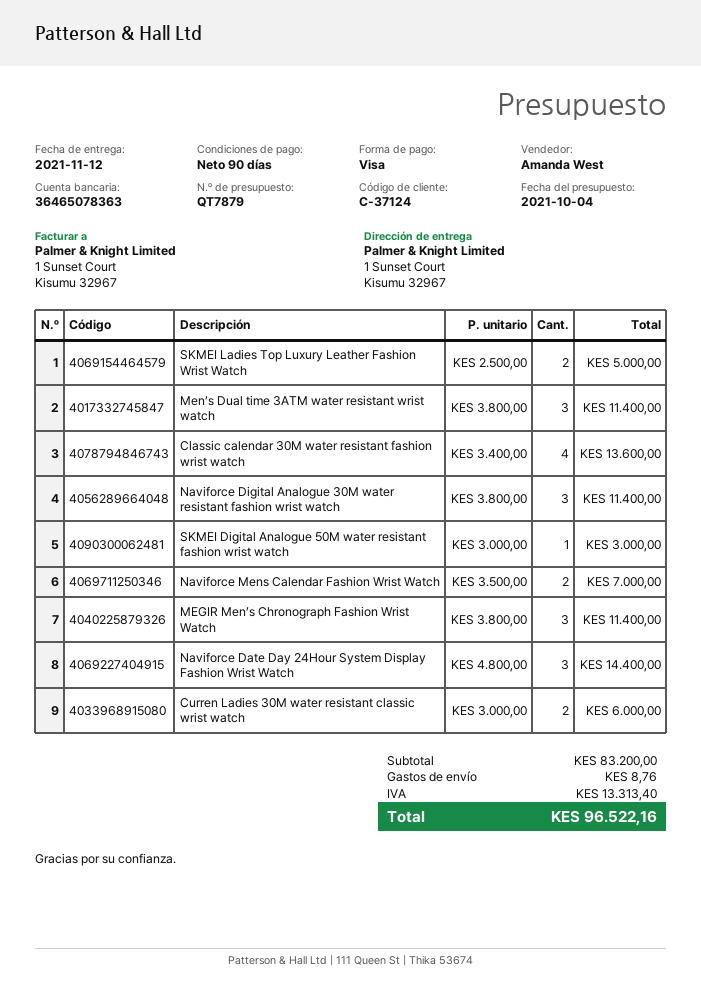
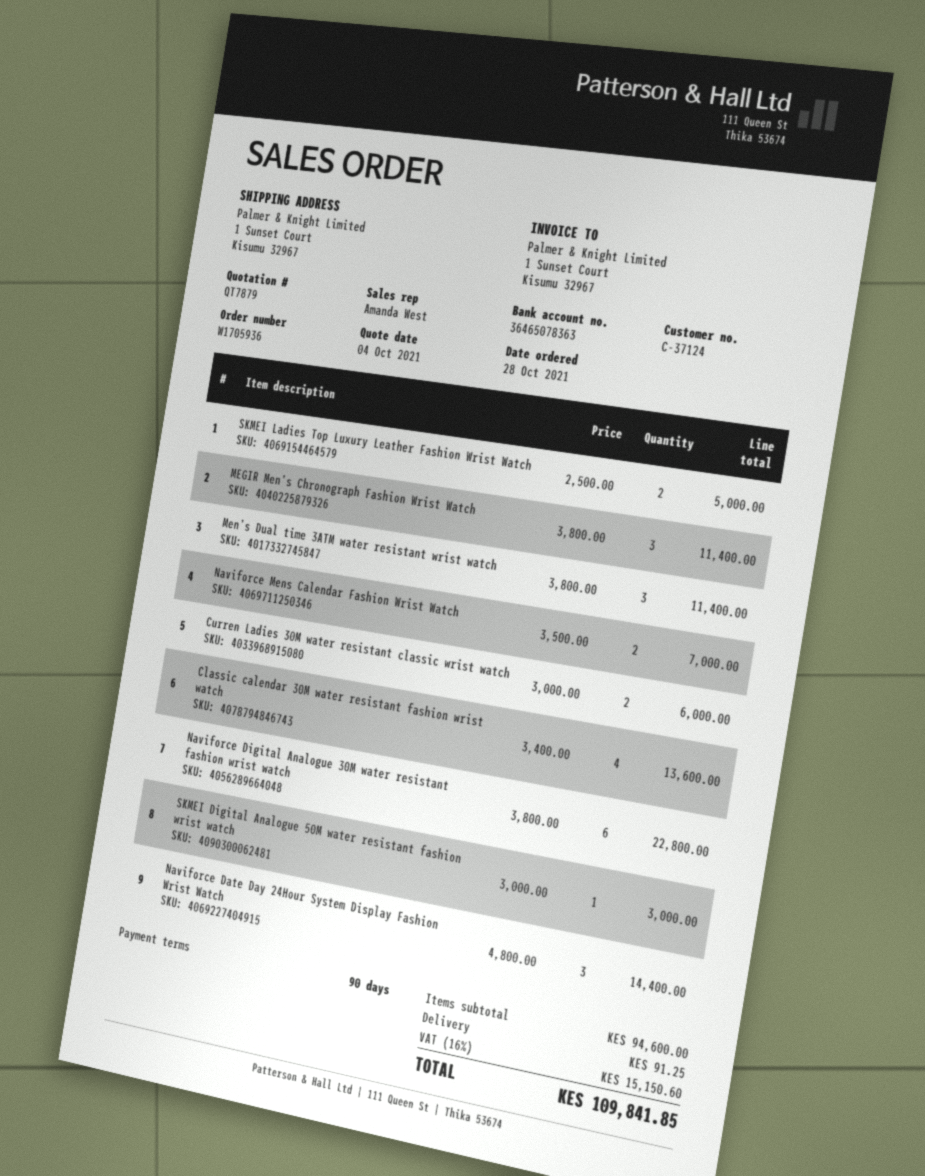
Naviforce Digital Analogue 30M water resistant fashion wrist watch: 3 x 3800.00 = 11400.00 -> 6 x 3800.00 = 22800.00
subtotal: 83200.00 -> 94600.00
shipping: 8.76 -> 91.25
tax: 13313.40 -> 15150.60
total: 96522.16 -> 109841.85

